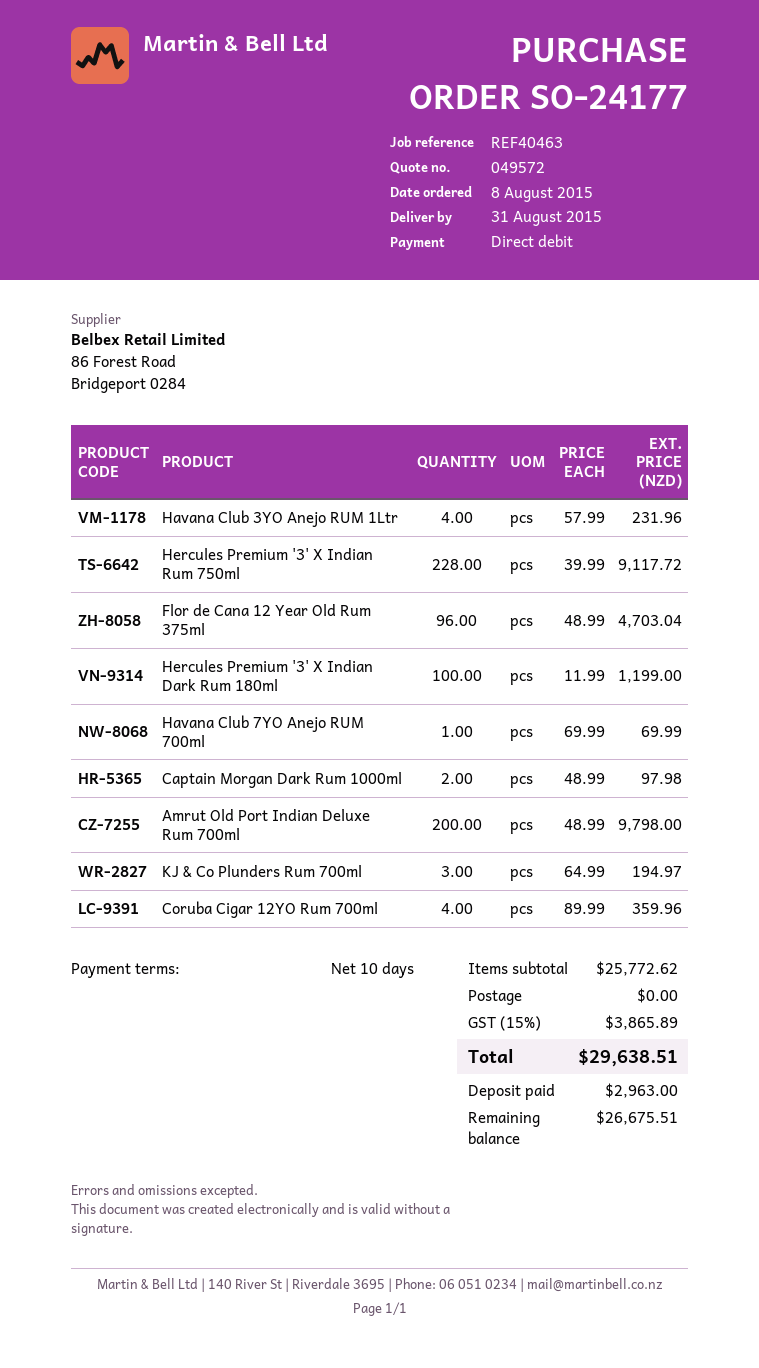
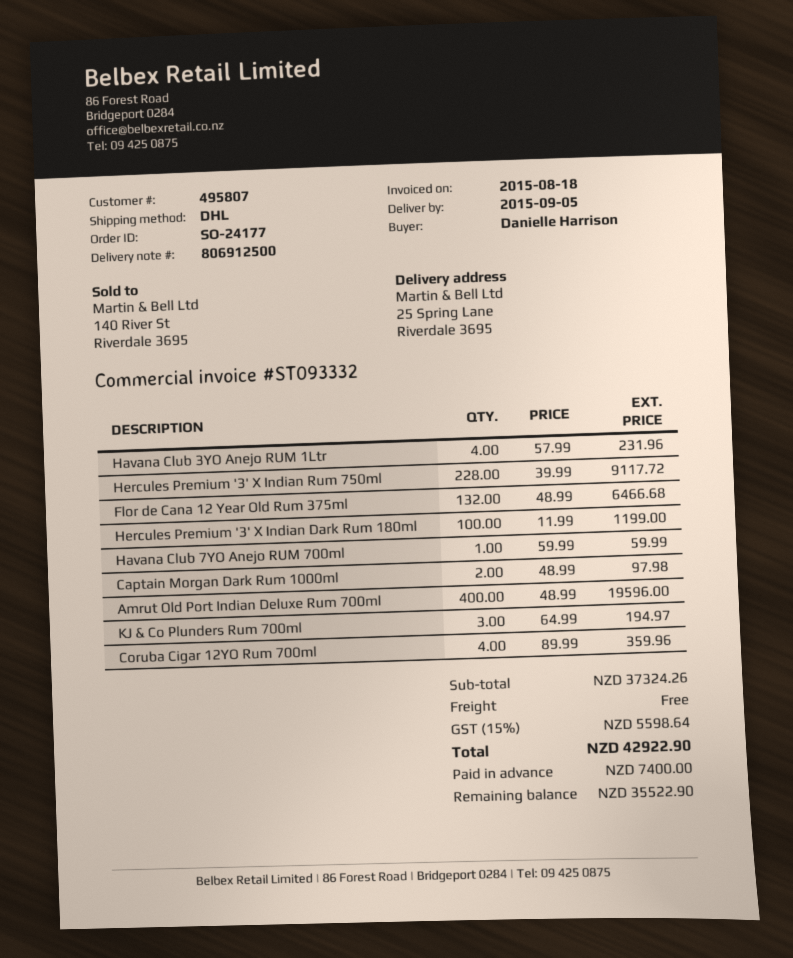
delivery date: 2015-08-31 -> 2015-09-05
Flor de Cana 12 Year Old Rum 375ml: 96 x 48.99 = 4703.04 -> 132 x 48.99 = 6466.68
Havana Club 7YO Anejo RUM 700ml: 1 x 69.99 = 69.99 -> 1 x 59.99 = 59.99
Amrut Old Port Indian Deluxe Rum 700ml: 200 x 48.99 = 9798.00 -> 400 x 48.99 = 19596.00
subtotal: 25772.62 -> 37324.26
tax: 15% = 3865.89 -> 15% = 5598.64
total: 29638.51 -> 42922.90
deposit: 2963.00 -> 7400.00
balance: 26675.51 -> 35522.90

